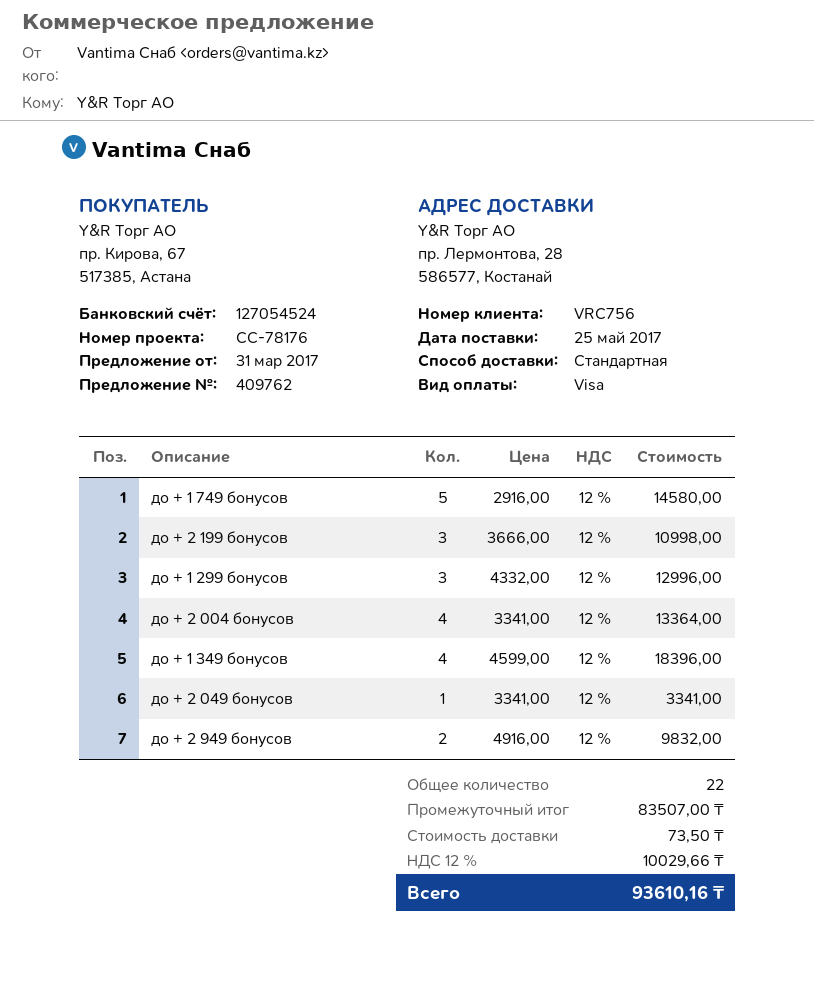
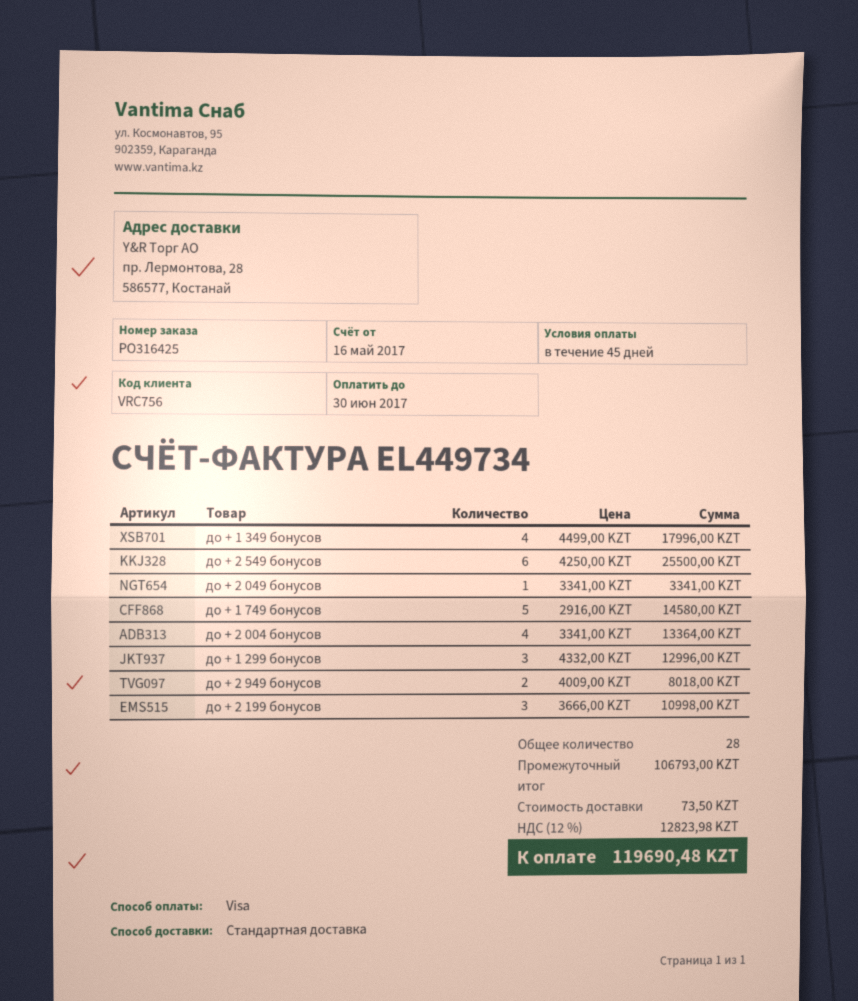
до + 1 349 бонусов: 4 x 4599.00 = 18396.00 -> 4 x 4499.00 = 17996.00
до + 2 949 бонусов: 2 x 4916.00 = 9832.00 -> 2 x 4009.00 = 8018.00
до + 2 549 бонусов: none -> 6 x 4250.00 = 25500.00
total quantity: 22 -> 28
subtotal: 83507.00 -> 106793.00
tax: 12% = 10029.66 -> 12% = 12823.98
total: 93610.16 -> 119690.48

